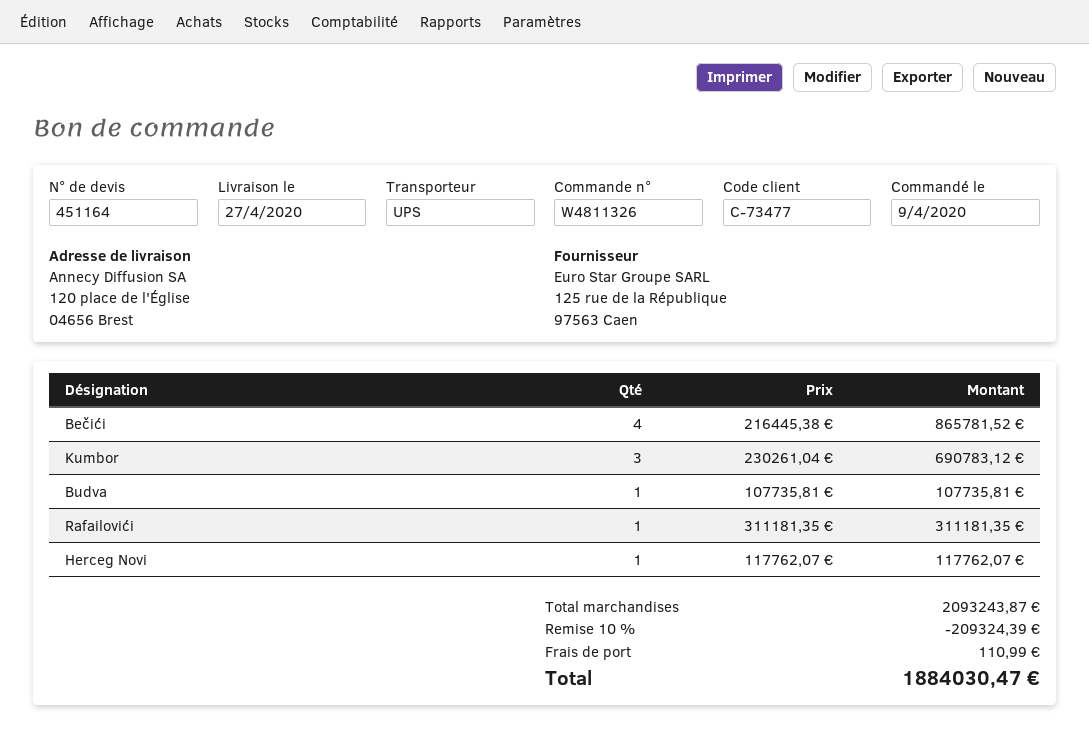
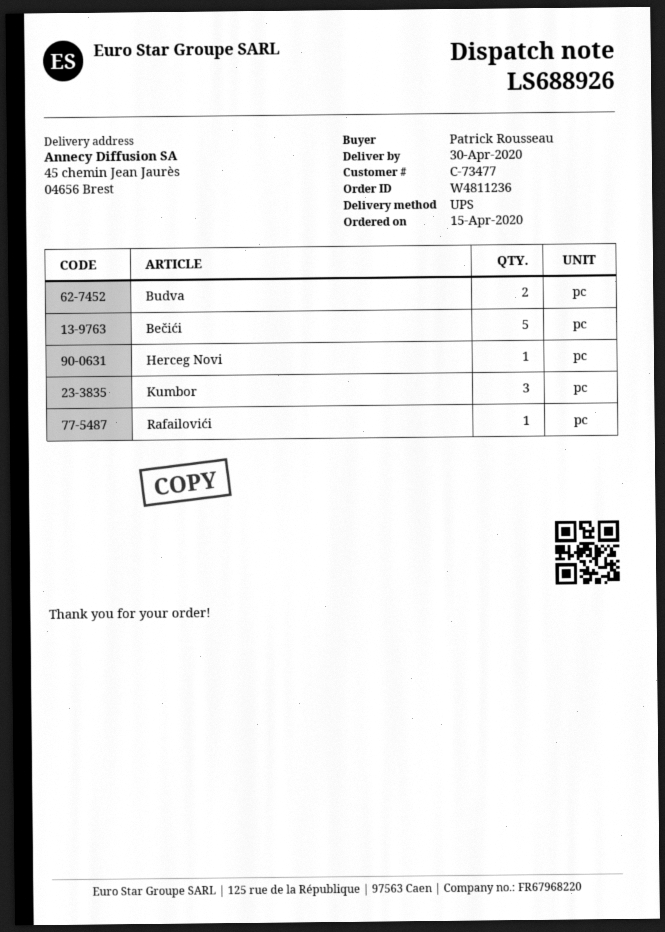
order number: W4811326 -> W4811236
order date: 2020-04-09 -> 2020-04-15
delivery date: 2020-04-27 -> 2020-04-30
ship to: 120 place de l'Église, 04656 Brest -> 45 chemin Jean Jaurès, 04656 Brest
Bečići: 4 -> 5
Budva: 1 -> 2

